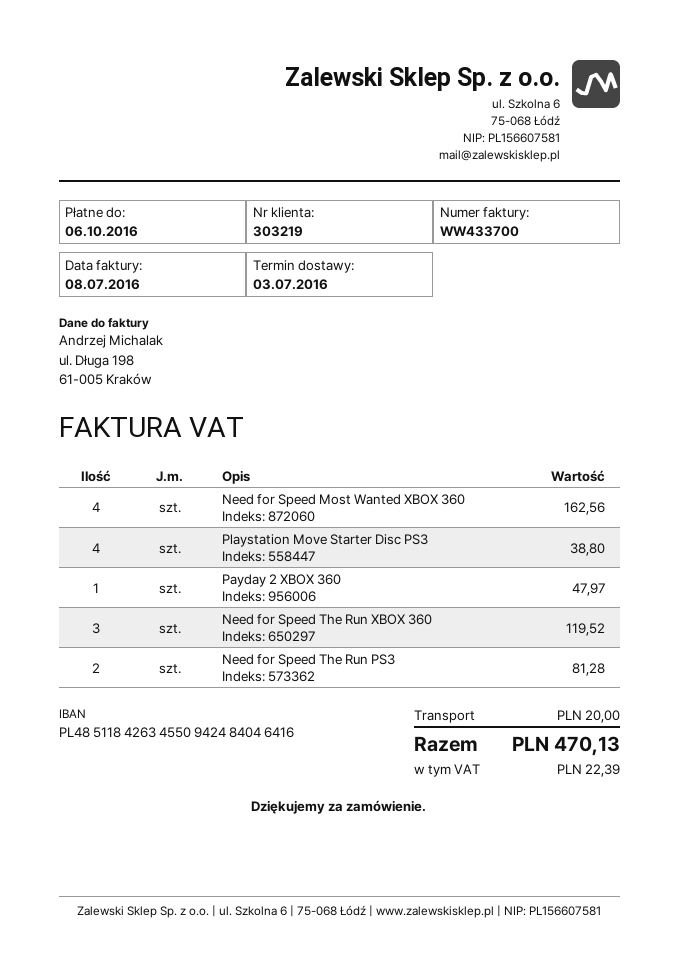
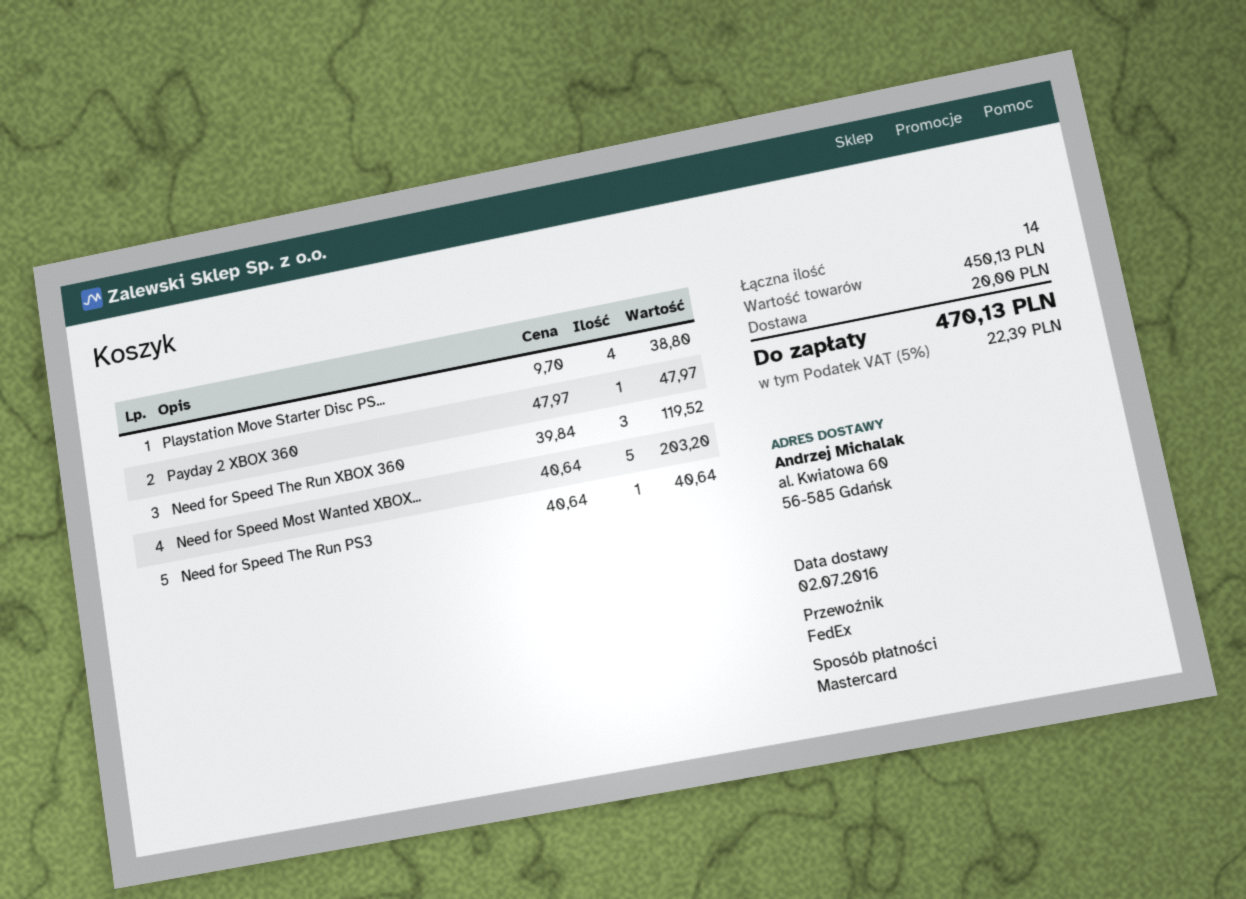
delivery date: 2016-07-03 -> 2016-07-02
Need for Speed Most Wanted XBOX 360: 4 for 162.56 -> 5 for 203.20
Need for Speed The Run PS3: 2 for 81.28 -> 1 for 40.64

